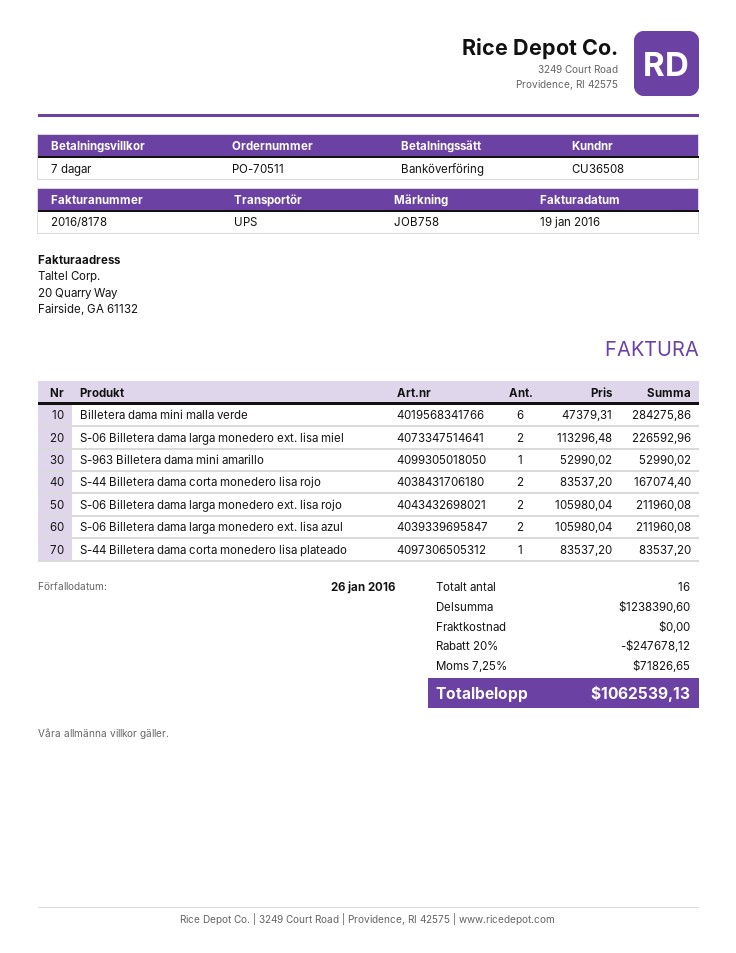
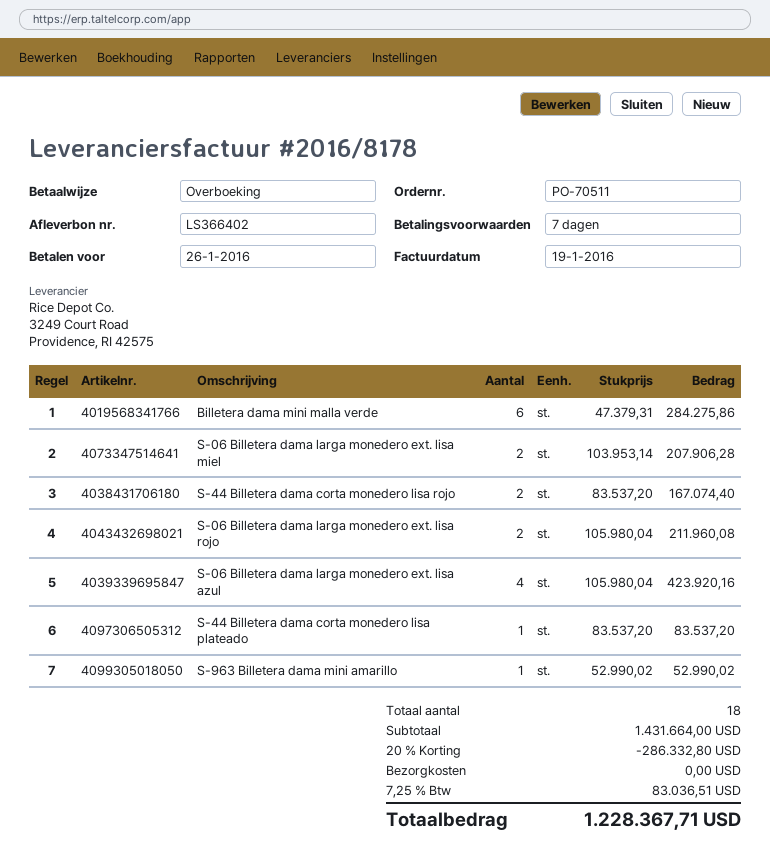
S-06 Billetera dama larga monedero ext. lisa miel: 2 x 113296.48 = 226592.96 -> 2 x 103953.14 = 207906.28
S-06 Billetera dama larga monedero ext. lisa azul: 2 x 105980.04 = 211960.08 -> 4 x 105980.04 = 423920.16
total quantity: 16 -> 18
subtotal: 1238390.60 -> 1431664.00
discount: 20% = 247678.12 -> 20% = 286332.80
tax: 7.25% = 71826.65 -> 7.25% = 83036.51
total: 1062539.13 -> 1228367.71

